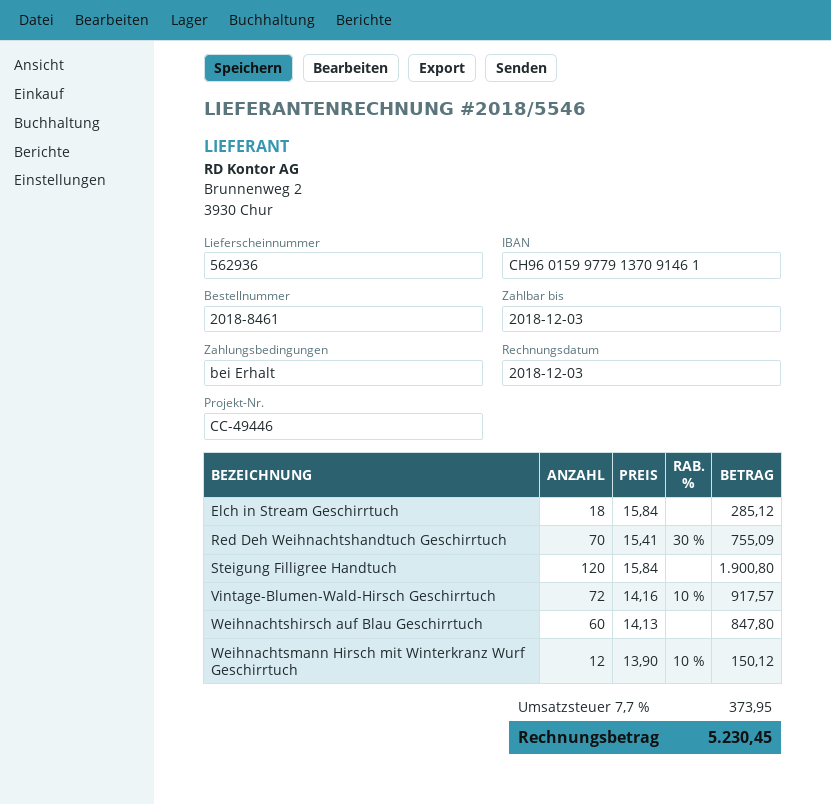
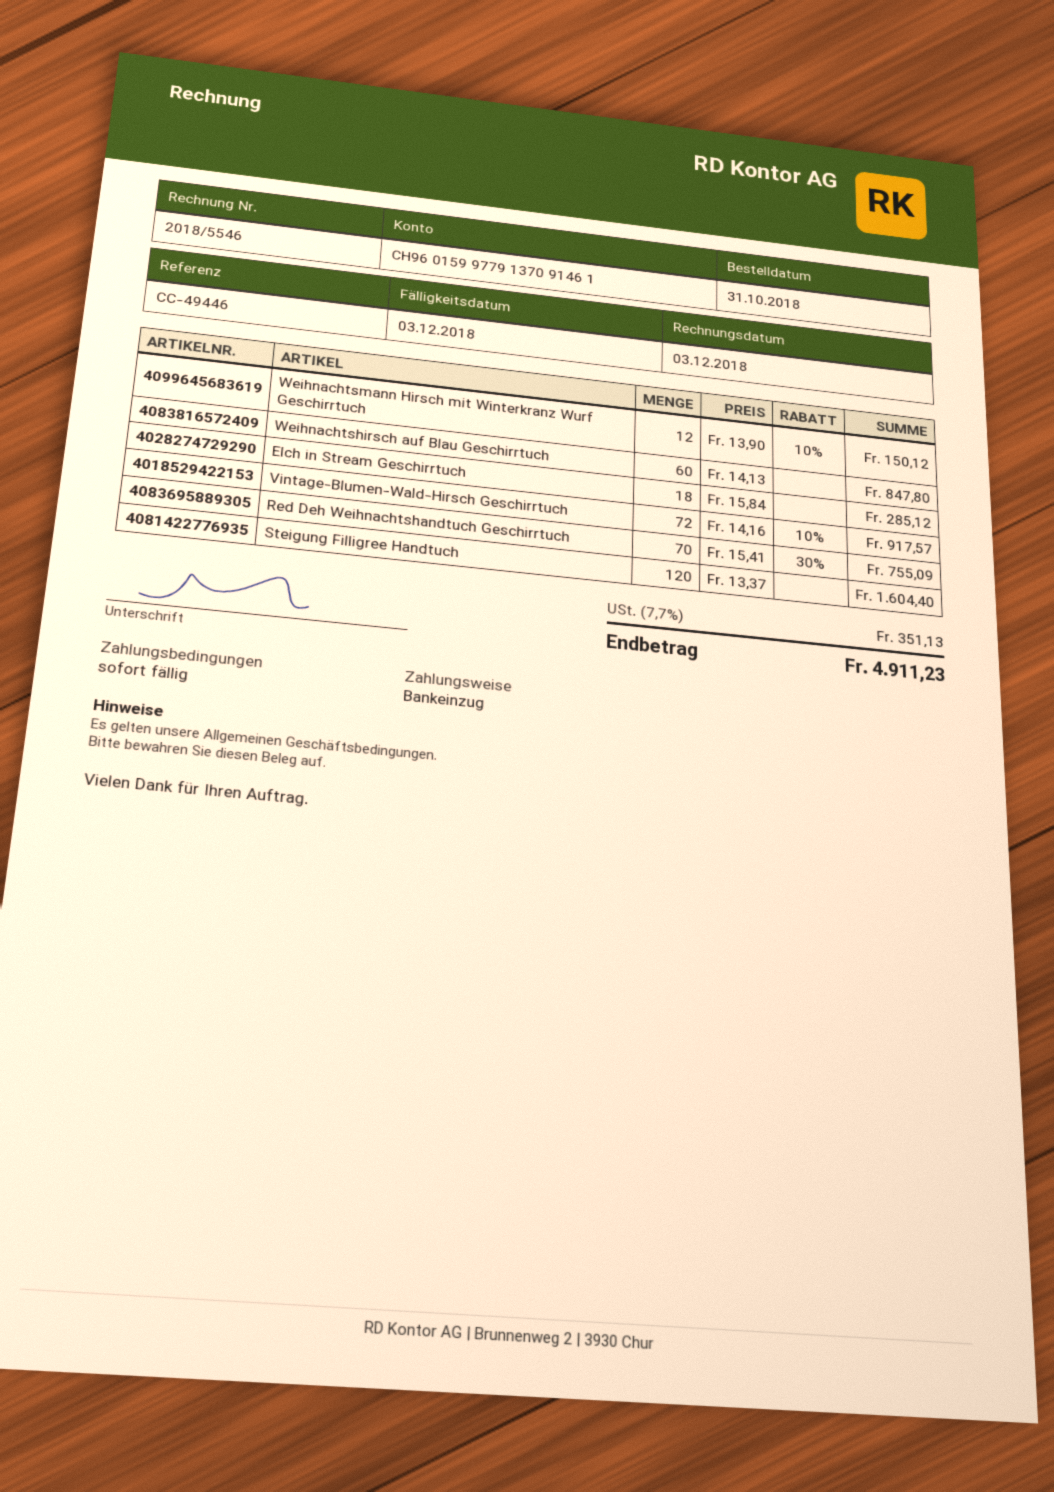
Steigung Filligree Handtuch: 120 x 15.84 = 1900.80 -> 120 x 13.37 = 1604.40
tax: 7.7% = 373.95 -> 7.7% = 351.13
total: 5230.45 -> 4911.23

